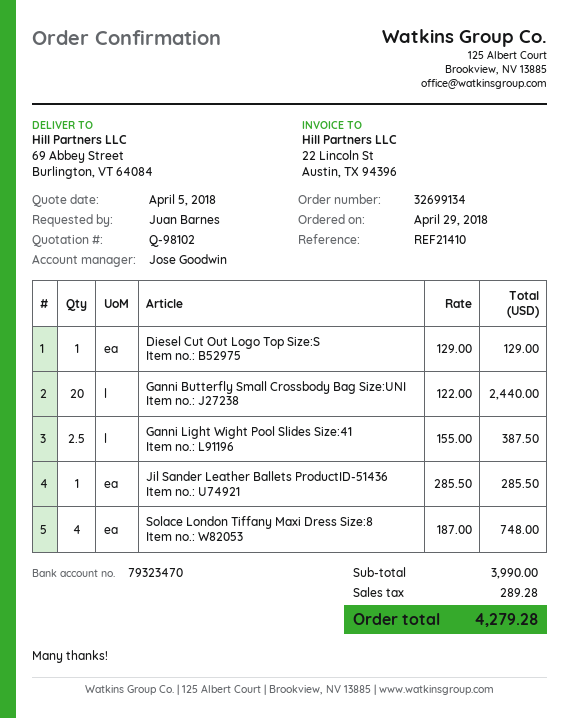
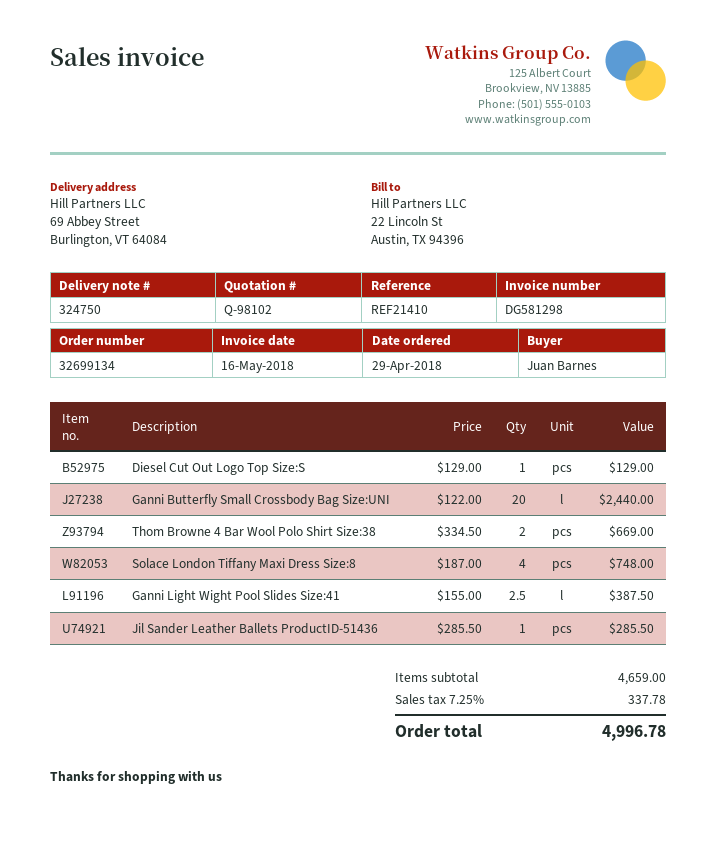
Thom Browne 4 Bar Wool Polo Shirt Size:38: none -> 2 x 334.50 = 669.00
subtotal: 3990.00 -> 4659.00
tax: 289.28 -> 337.78
total: 4279.28 -> 4996.78

